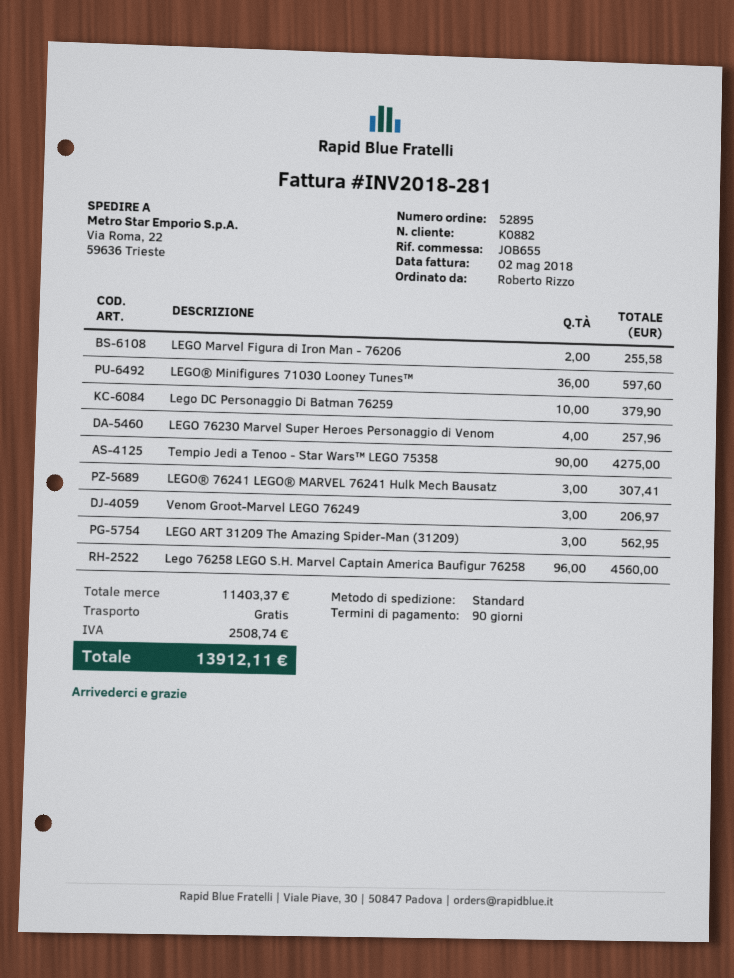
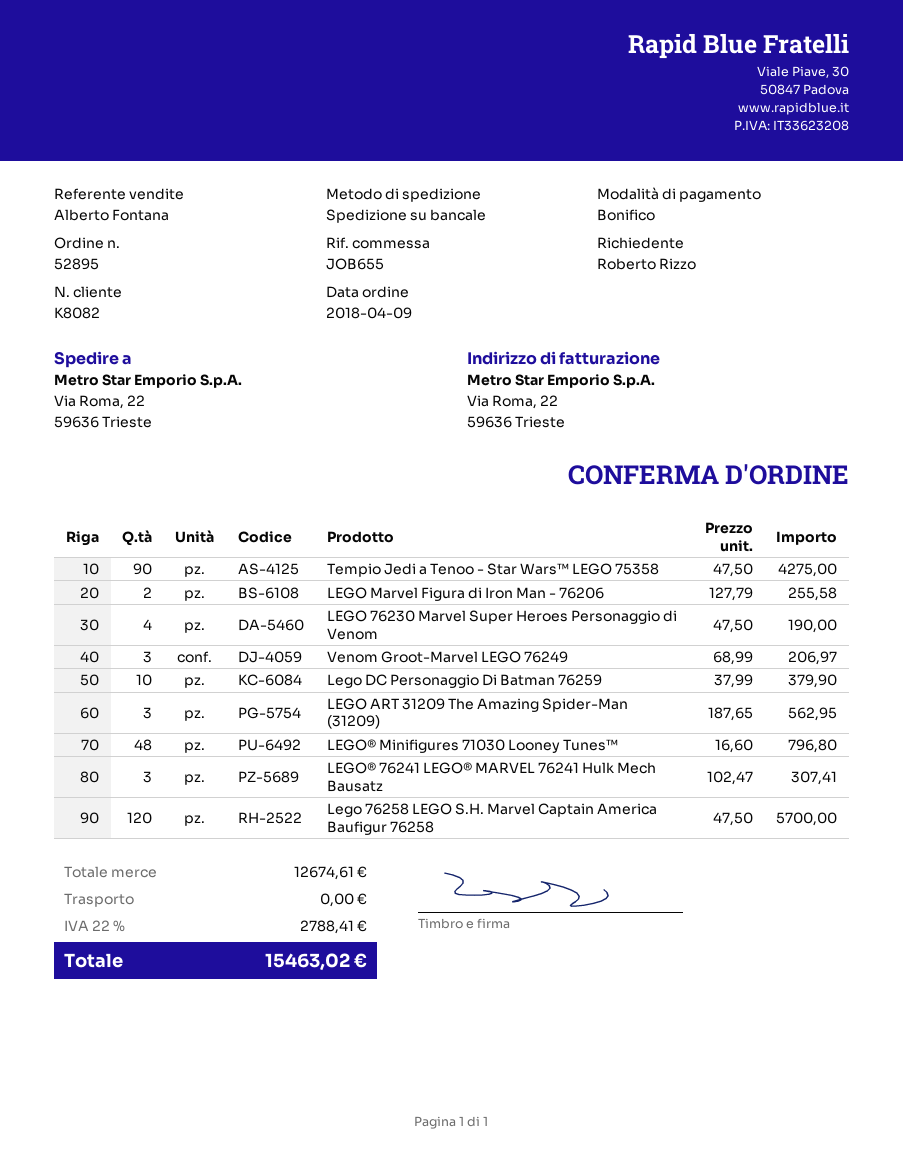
customer number: K0882 -> K8082
shipping method: standard -> pallet freight
LEGO® Minifigures 71030 Looney Tunes™: 36 for 597.60 -> 48 for 796.80
LEGO 76230 Marvel Super Heroes Personaggio di Venom: 4 for 257.96 -> 4 for 190.00
Lego 76258 LEGO S.H. Marvel Captain America Baufigur 76258: 96 for 4560.00 -> 120 for 5700.00
subtotal: 11403.37 -> 12674.61
tax: 2508.74 -> 2788.41
total: 13912.11 -> 15463.02

